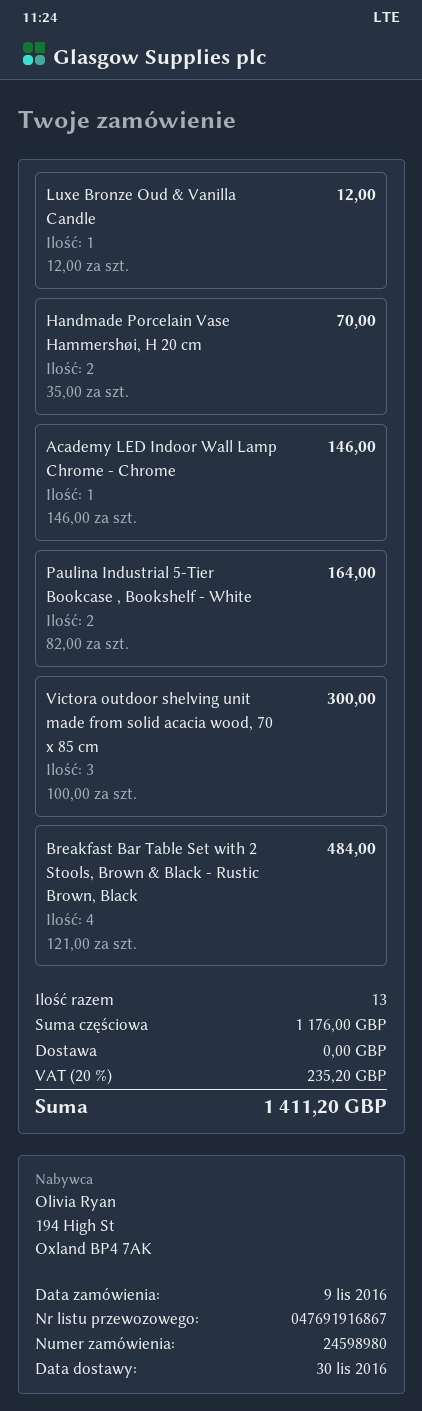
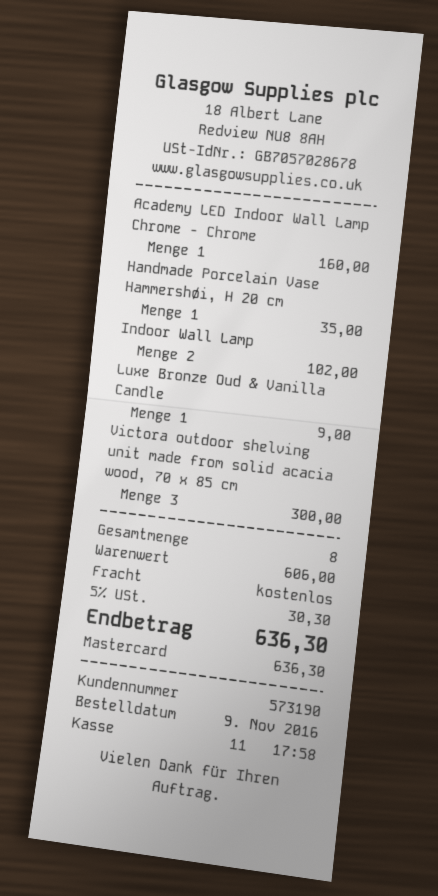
Luxe Bronze Oud & Vanilla Candle: 1 for 12.00 -> 1 for 9.00
Handmade Porcelain Vase Hammershøi, H 20 cm: 2 for 70.00 -> 1 for 35.00
Academy LED Indoor Wall Lamp Chrome - Chrome: 1 for 146.00 -> 1 for 160.00
Paulina Industrial 5-Tier Bookcase , Bookshelf - White: 2 for 164.00 -> none
Breakfast Bar Table Set with 2 Stools, Brown & Black - Rustic Brown, Black: 4 for 484.00 -> none
Indoor Wall Lamp: none -> 2 for 102.00
total quantity: 13 -> 8
subtotal: 1176.00 -> 606.00
tax: 20% = 235.20 -> 5% = 30.30
total: 1411.20 -> 636.30

